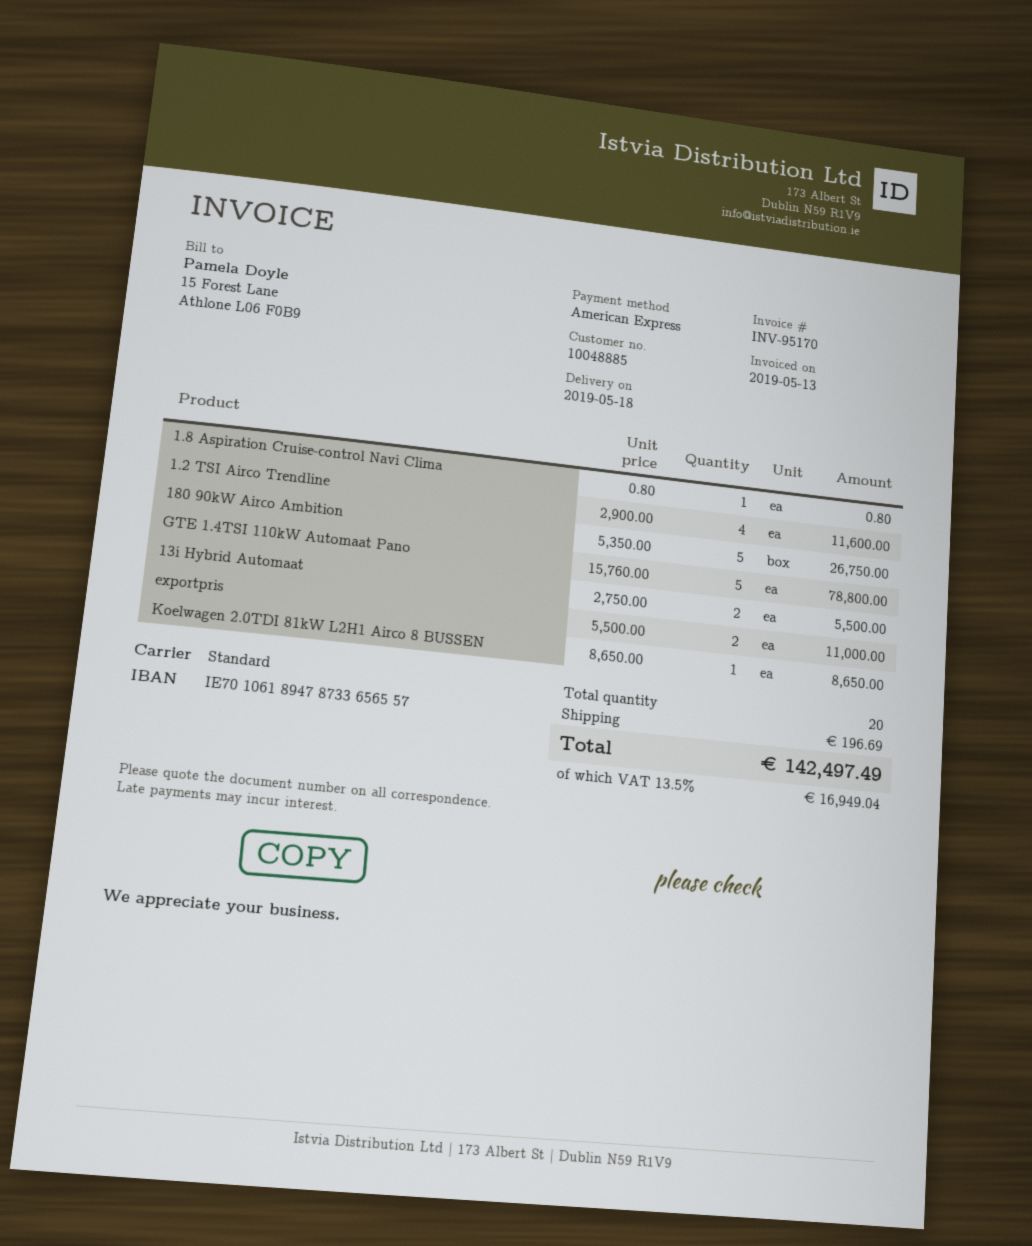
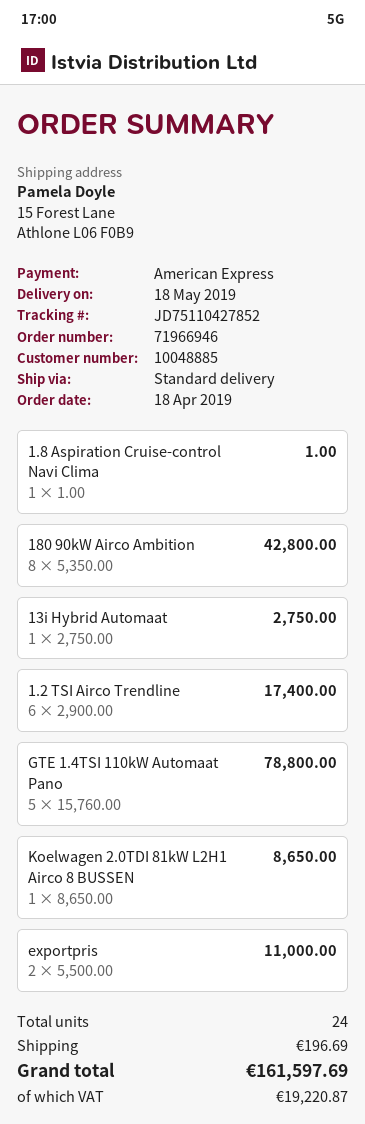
1.8 Aspiration Cruise-control Navi Clima: 1 x 0.80 = 0.80 -> 1 x 1.00 = 1.00
1.2 TSI Airco Trendline: 4 x 2900.00 = 11600.00 -> 6 x 2900.00 = 17400.00
180 90kW Airco Ambition: 5 x 5350.00 = 26750.00 -> 8 x 5350.00 = 42800.00
13i Hybrid Automaat: 2 x 2750.00 = 5500.00 -> 1 x 2750.00 = 2750.00
total quantity: 20 -> 24
tax: 16949.04 -> 19220.87
total: 142497.49 -> 161597.69

